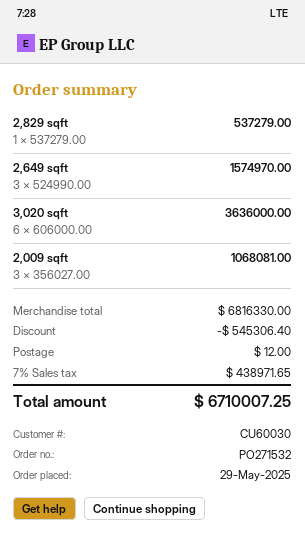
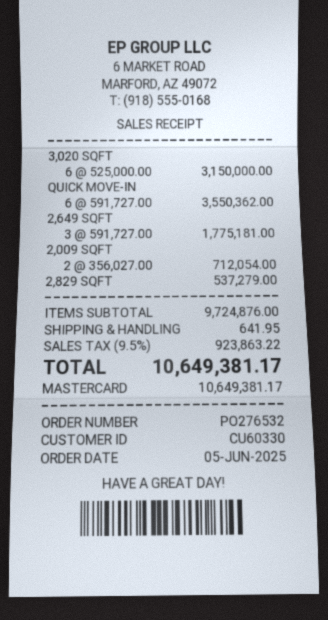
order number: PO271532 -> PO276532
order date: 2025-05-29 -> 2025-06-05
customer number: CU60030 -> CU60330
2,649 sqft: 3 x 524990.00 = 1574970.00 -> 3 x 591727.00 = 1775181.00
3,020 sqft: 6 x 606000.00 = 3636000.00 -> 6 x 525000.00 = 3150000.00
2,009 sqft: 3 x 356027.00 = 1068081.00 -> 2 x 356027.00 = 712054.00
QUICK MOVE-IN: none -> 6 x 591727.00 = 3550362.00
subtotal: 6816330.00 -> 9724876.00
discount: 545306.40 -> none
shipping: 12.00 -> 641.95
tax: 7% = 438971.65 -> 9.5% = 923863.22
total: 6710007.25 -> 10649381.17

